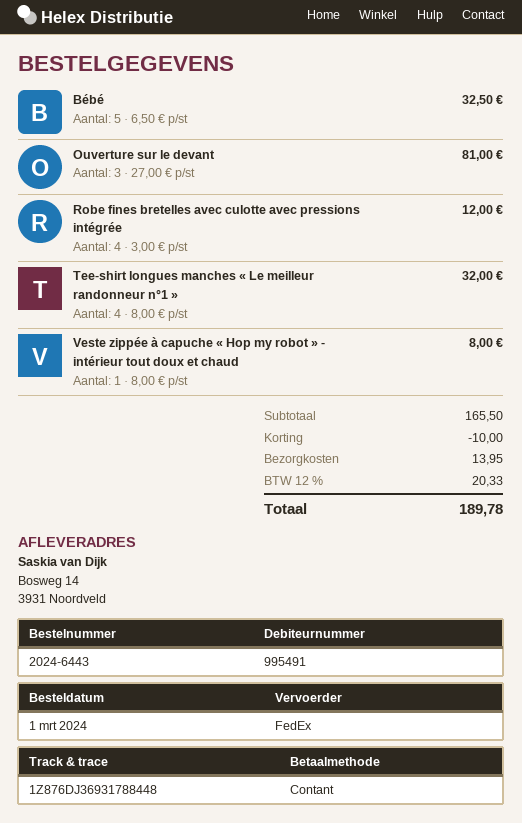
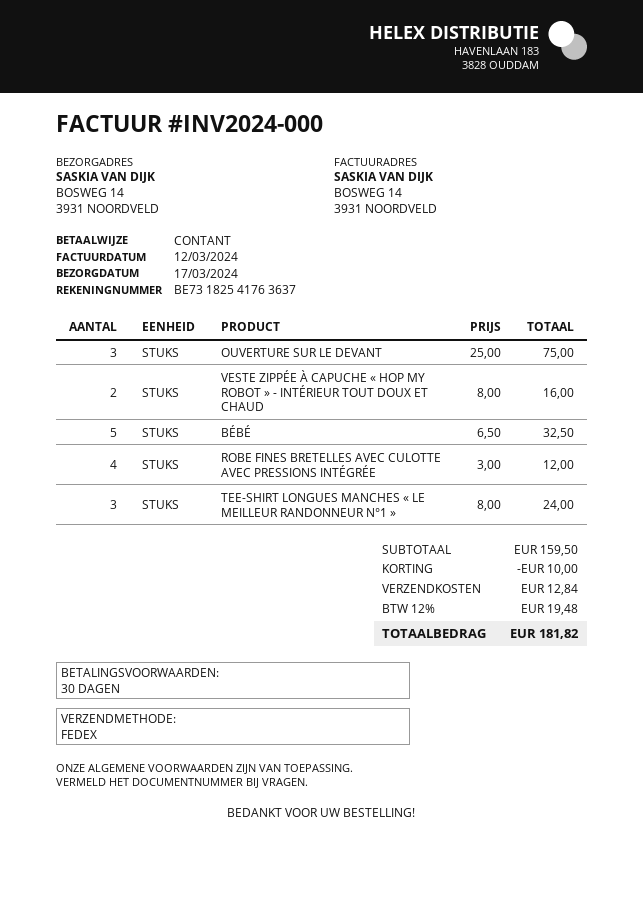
Ouverture sur le devant: 3 x 27.00 = 81.00 -> 3 x 25.00 = 75.00
Tee-shirt longues manches « Le meilleur randonneur n°1 »: 4 x 8.00 = 32.00 -> 3 x 8.00 = 24.00
Veste zippée à capuche « Hop my robot » - intérieur tout doux et chaud: 1 x 8.00 = 8.00 -> 2 x 8.00 = 16.00
subtotal: 165.50 -> 159.50
shipping: 13.95 -> 12.84
tax: 12% = 20.33 -> 12% = 19.48
total: 189.78 -> 181.82

